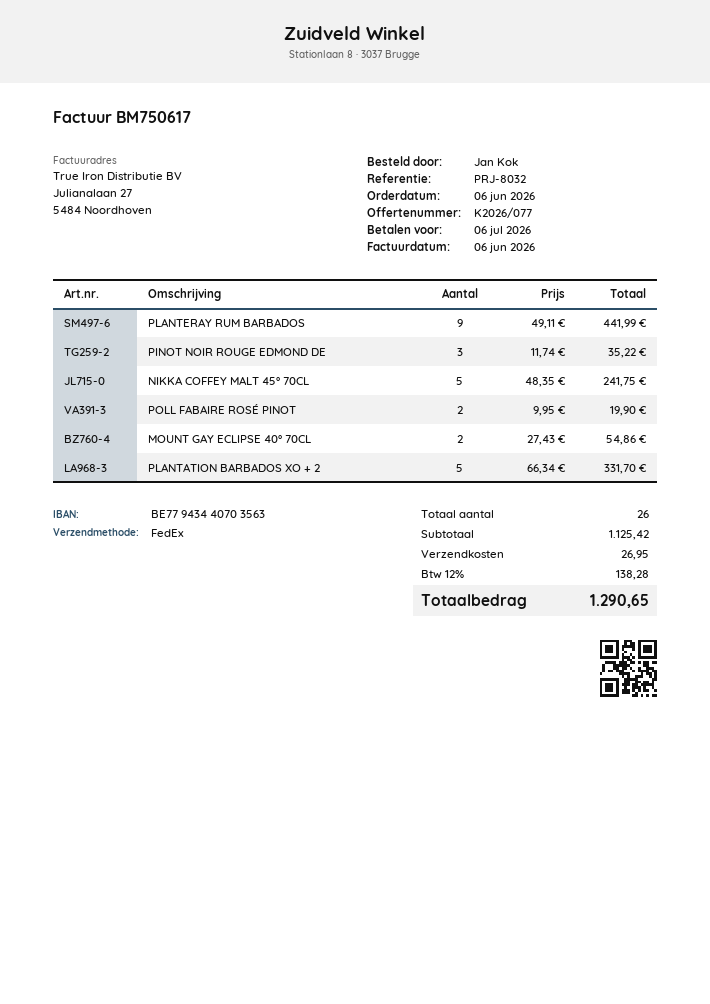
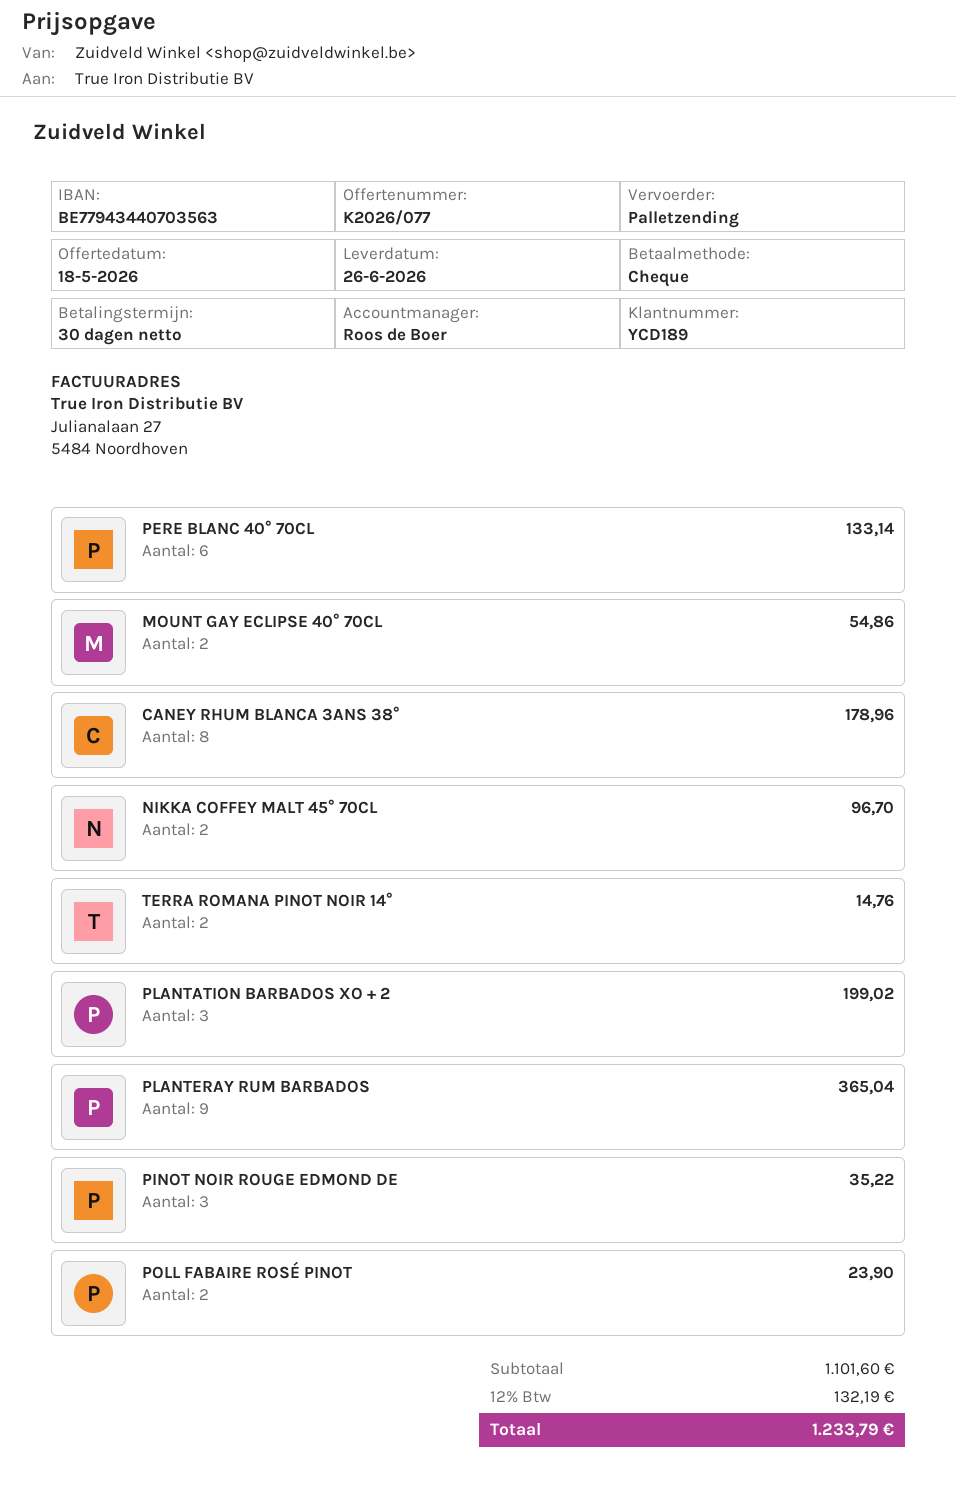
shipping method: FedEx -> pallet freight
PLANTERAY RUM BARBADOS: 9 for 441.99 -> 9 for 365.04
NIKKA COFFEY MALT 45° 70CL: 5 for 241.75 -> 2 for 96.70
POLL FABAIRE ROSÉ PINOT: 2 for 19.90 -> 2 for 23.90
PLANTATION BARBADOS XO + 2: 5 for 331.70 -> 3 for 199.02
PERE BLANC 40° 70CL: none -> 6 for 133.14
CANEY RHUM BLANCA 3ANS 38°: none -> 8 for 178.96
TERRA ROMANA PINOT NOIR 14°: none -> 2 for 14.76
subtotal: 1125.42 -> 1101.60
shipping: 26.95 -> none
tax: 12% = 138.28 -> 12% = 132.19
total: 1290.65 -> 1233.79

